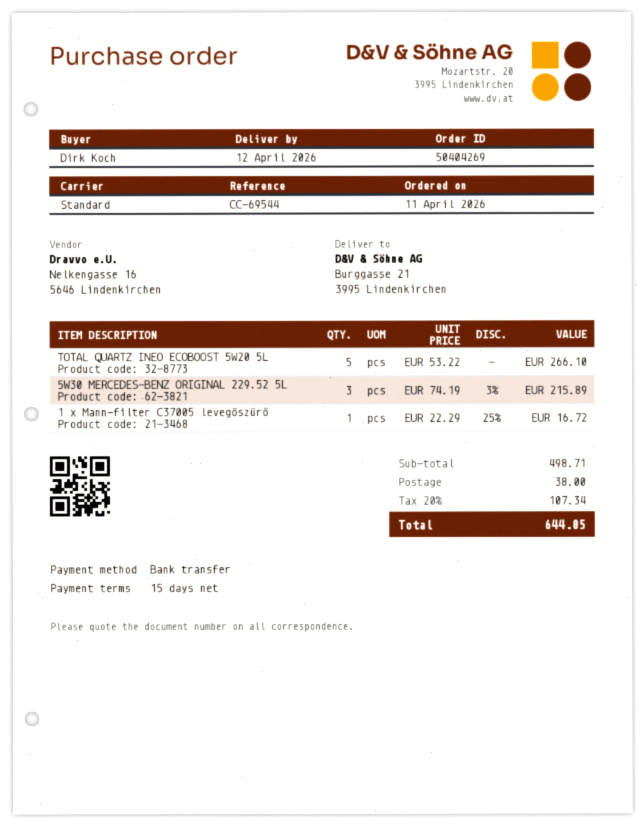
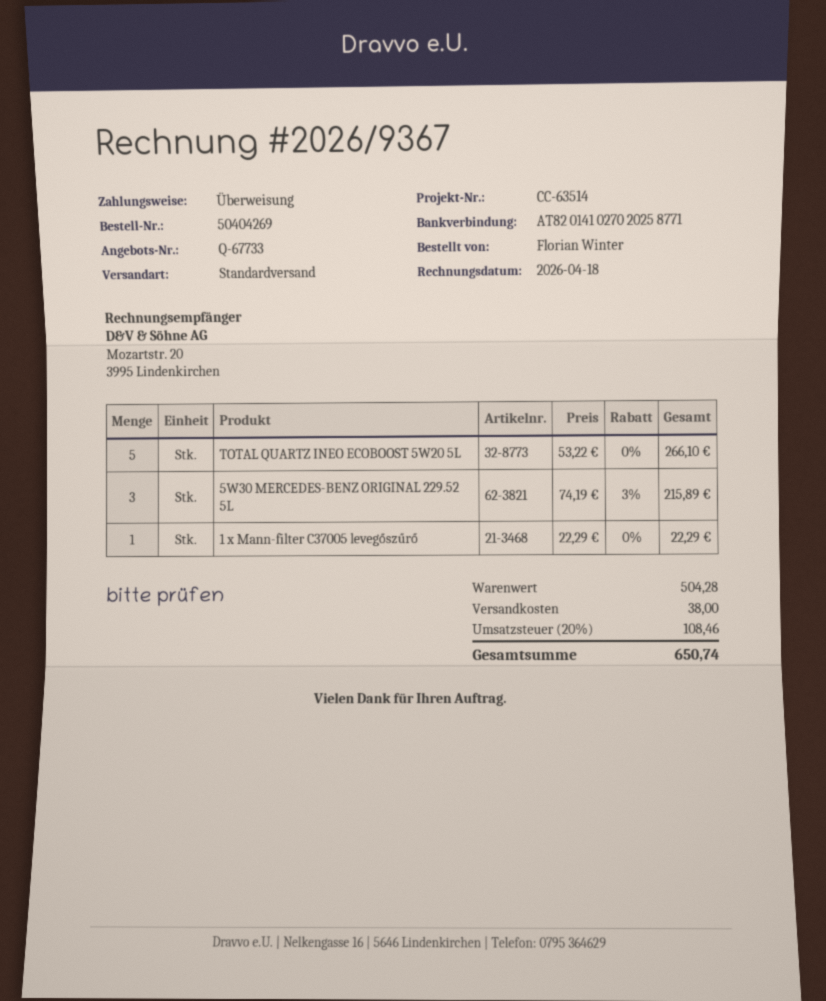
reference: CC-69544 -> CC-63514
ordered by: Dirk Koch -> Florian Winter
1 x Mann-filter C37005 levegőszűrő: 1 x 22.29 - 25% = 16.72 -> 1 x 22.29 = 22.29
subtotal: 498.71 -> 504.28
tax: 20% = 107.34 -> 20% = 108.46
total: 644.05 -> 650.74

